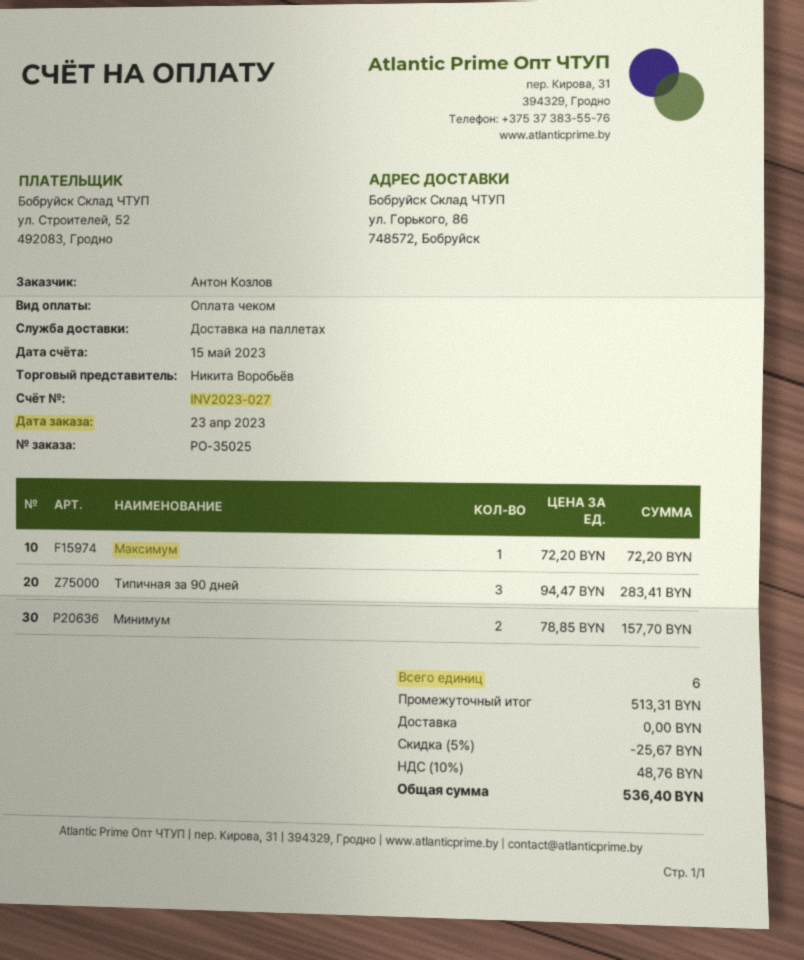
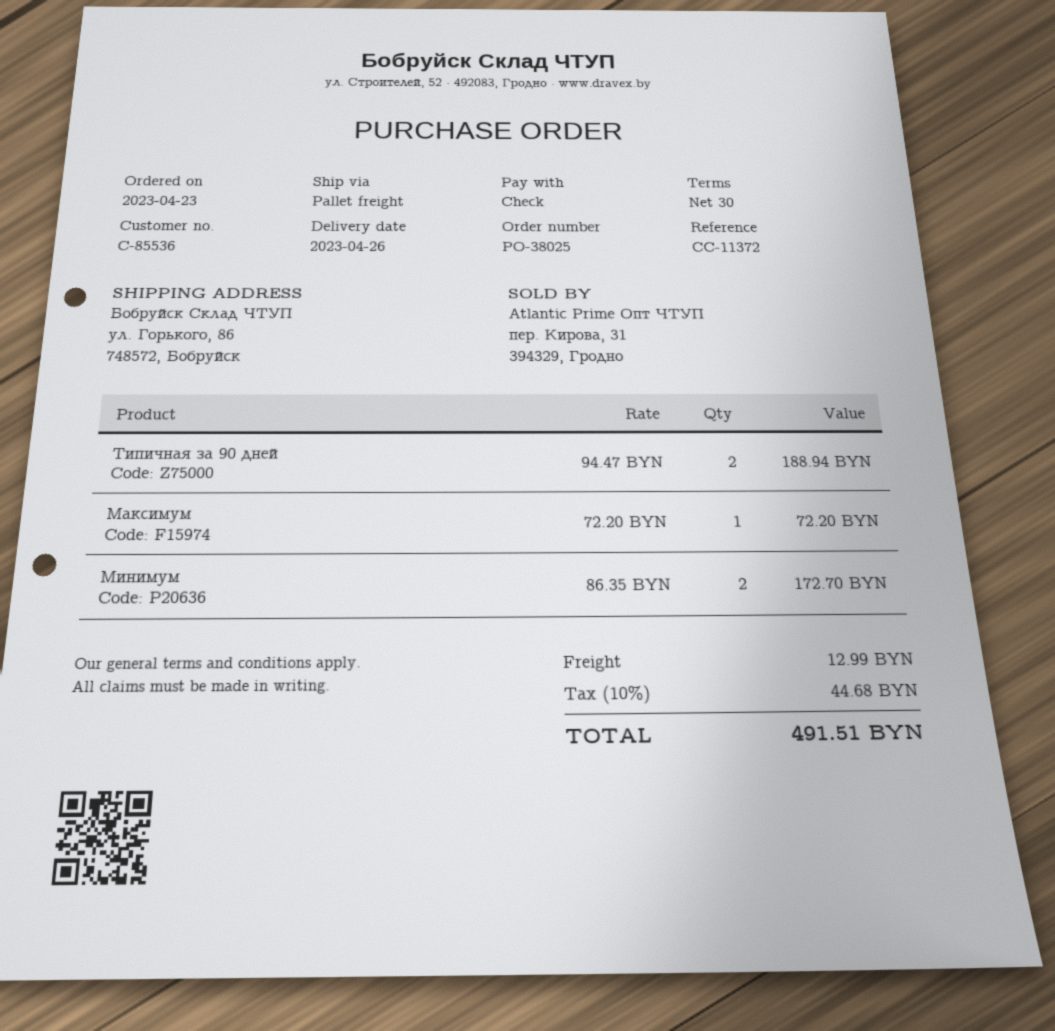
order number: PO-35025 -> PO-38025
Типичная за 90 дней: 3 x 94.47 = 283.41 -> 2 x 94.47 = 188.94
Минимум: 2 x 78.85 = 157.70 -> 2 x 86.35 = 172.70
discount: 5% = 25.67 -> none
shipping: 0.00 -> 12.99
tax: 10% = 48.76 -> 10% = 44.68
total: 536.40 -> 491.51

